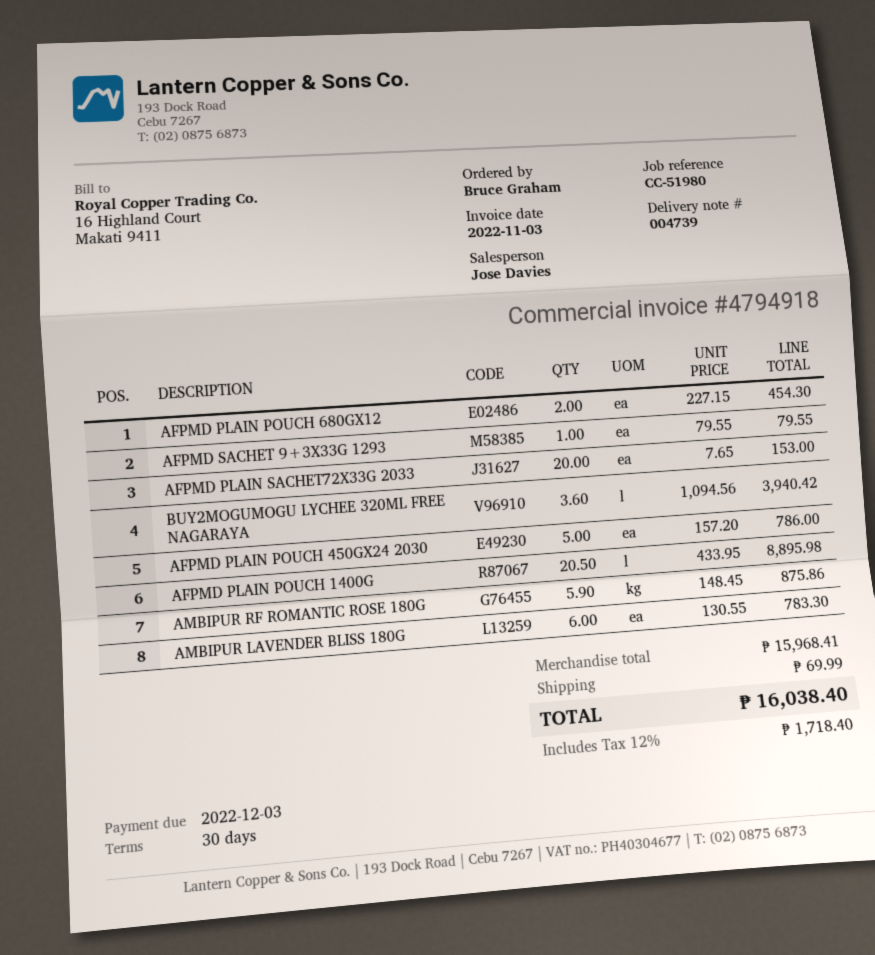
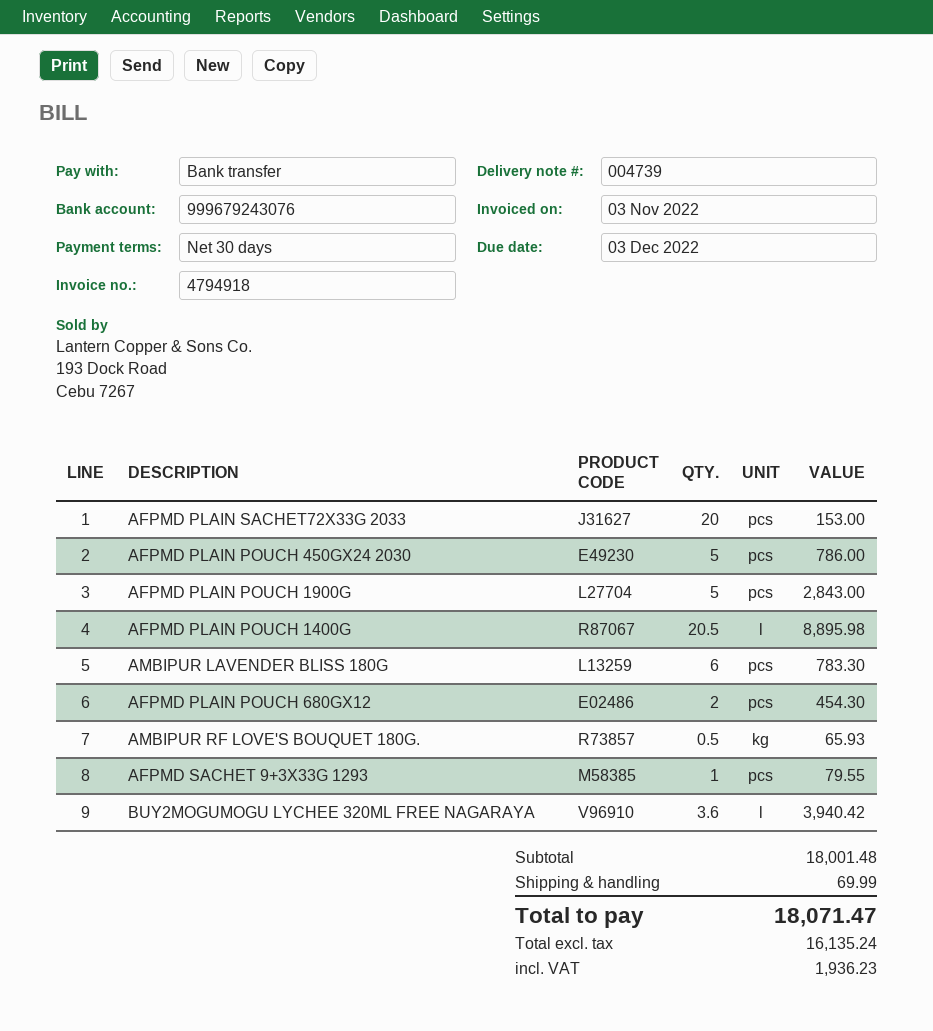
AMBIPUR RF ROMANTIC ROSE 180G: 5.9 for 875.86 -> none
AFPMD PLAIN POUCH 1900G: none -> 5 for 2843.00
AMBIPUR RF LOVE'S BOUQUET 180G.: none -> 0.5 for 65.93
subtotal: 15968.41 -> 18001.48
tax: 1718.40 -> 1936.23
total: 16038.40 -> 18071.47

